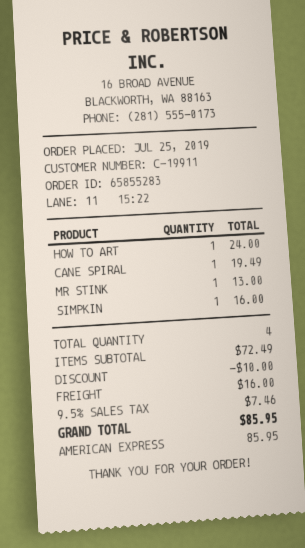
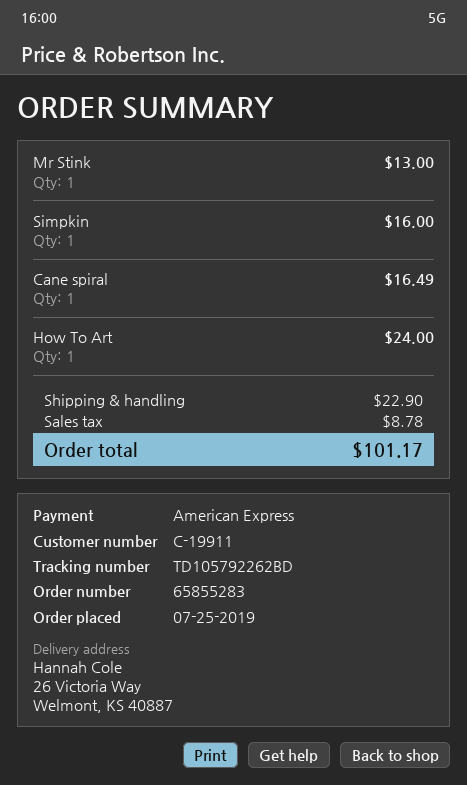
CANE SPIRAL: 1 for 19.49 -> 1 for 16.49
discount: 10.00 -> none
shipping: 16.00 -> 22.90
tax: 7.46 -> 8.78
total: 85.95 -> 101.17

